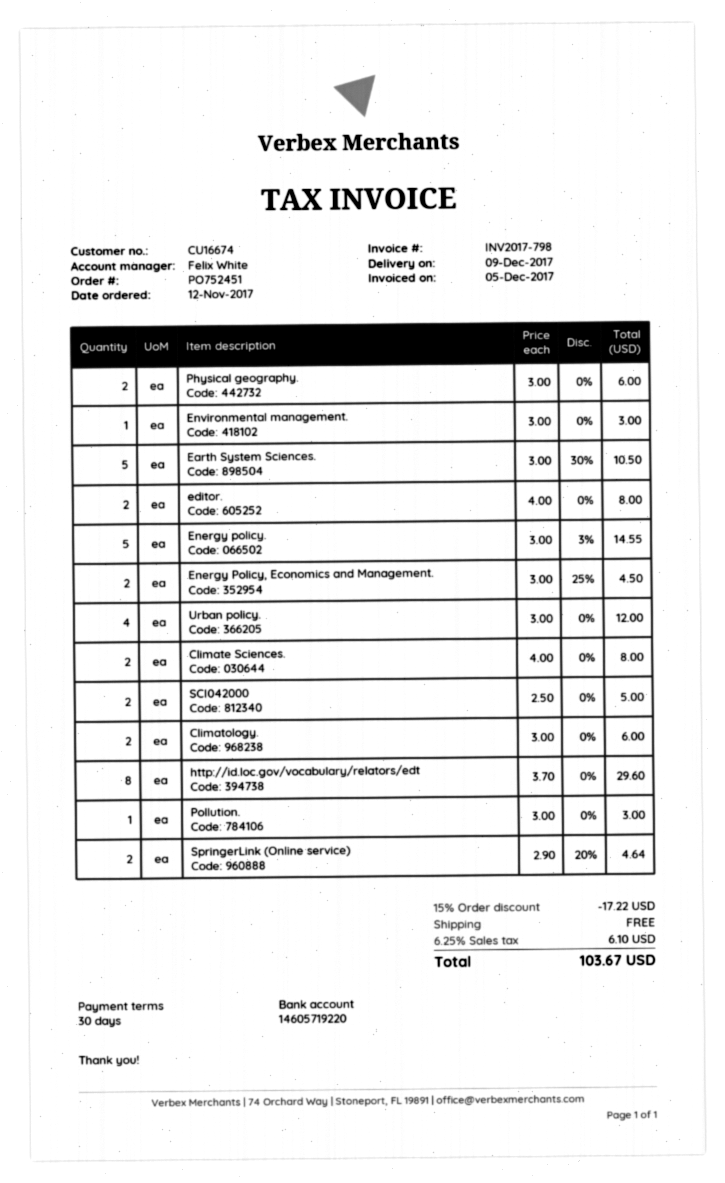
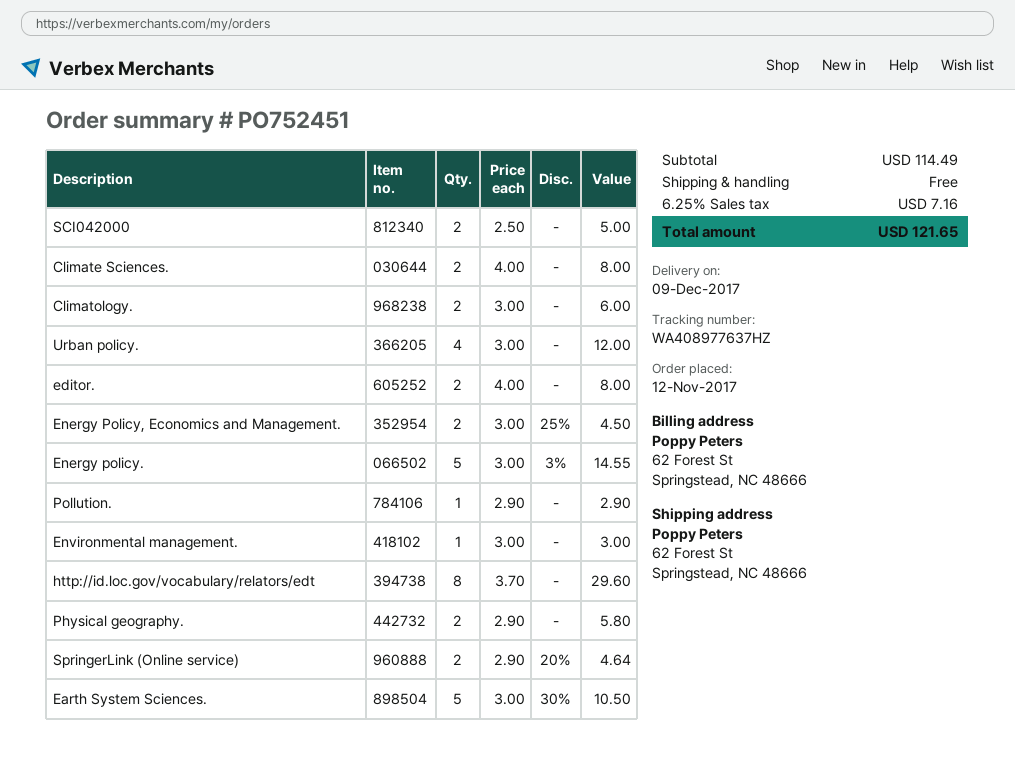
Physical geography.: 2 x 3.00 = 6.00 -> 2 x 2.90 = 5.80
Pollution.: 1 x 3.00 = 3.00 -> 1 x 2.90 = 2.90
discount: 15% = 17.22 -> none
tax: 6.25% = 6.10 -> 6.25% = 7.16
total: 103.67 -> 121.65

